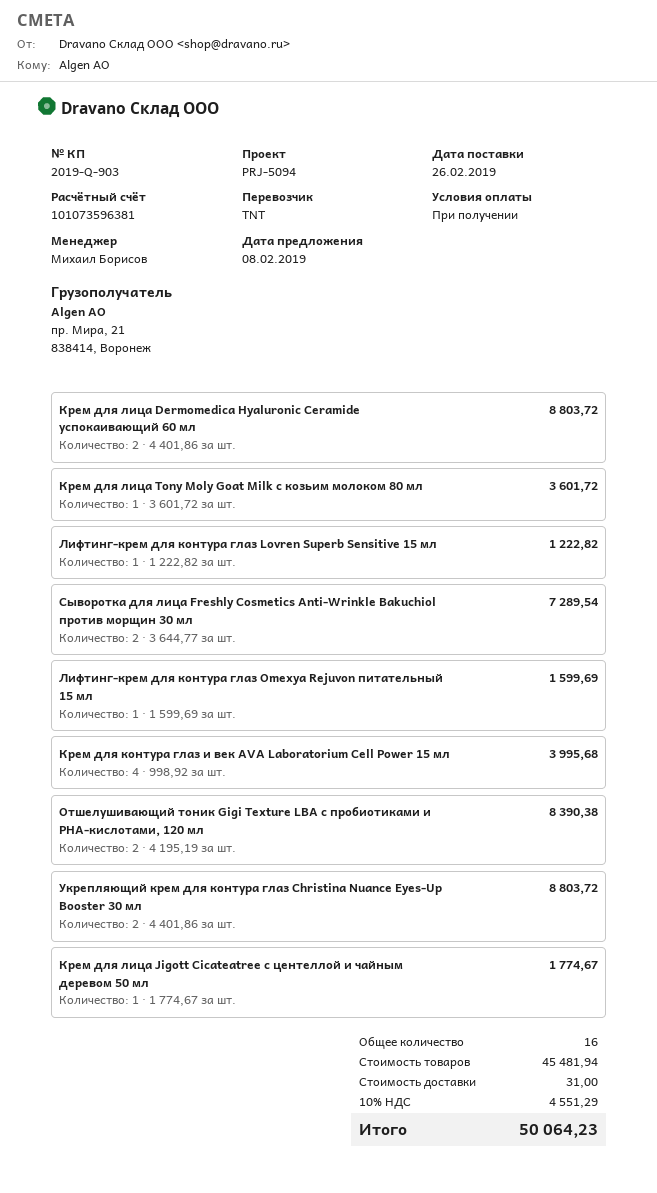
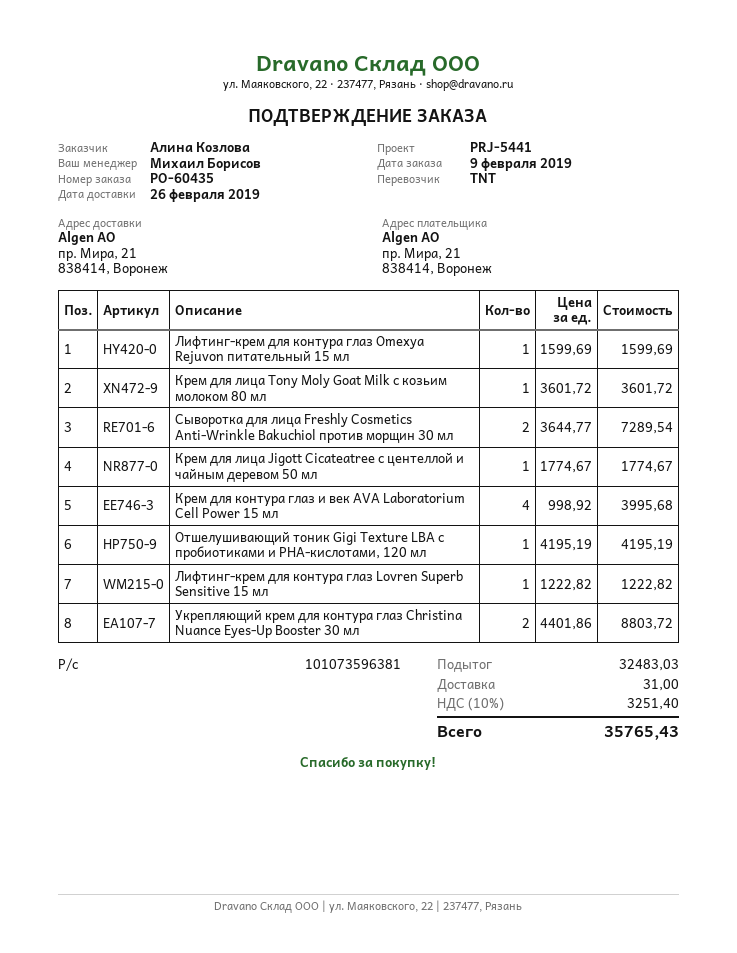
reference: PRJ-5094 -> PRJ-5441
Крем для лица Dermomedica Hyaluronic Ceramide успокаивающий 60 мл: 2 x 4401.86 = 8803.72 -> none
Отшелушивающий тоник Gigi Texture LBA с пробиотиками и PHA-кислотами, 120 мл: 2 x 4195.19 = 8390.38 -> 1 x 4195.19 = 4195.19
subtotal: 45481.94 -> 32483.03
tax: 10% = 4551.29 -> 10% = 3251.40
total: 50064.23 -> 35765.43

